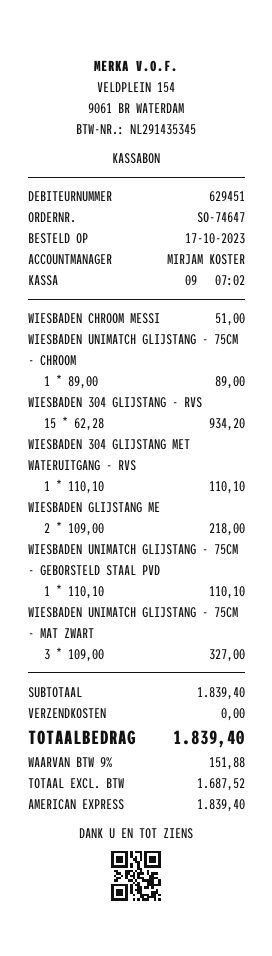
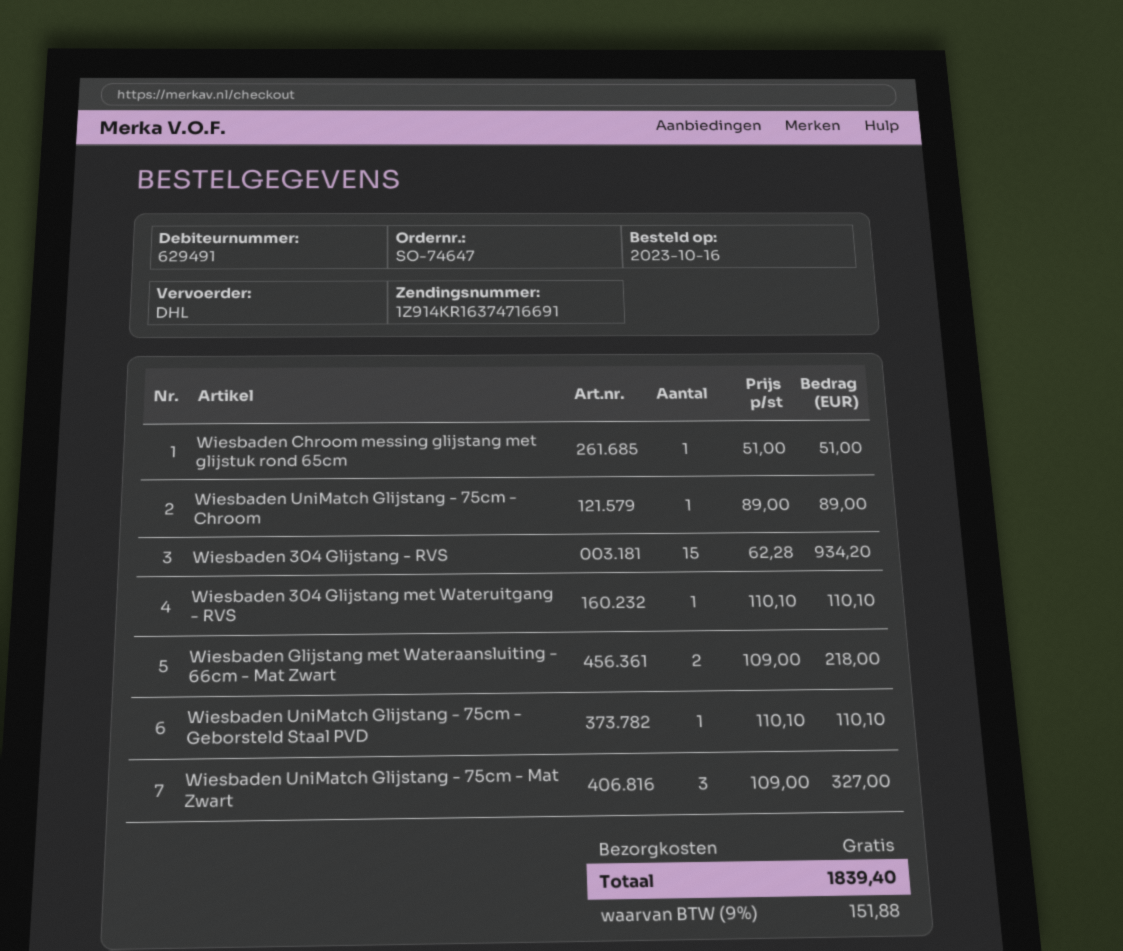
order date: 2023-10-17 -> 2023-10-16
customer number: 629451 -> 629491

